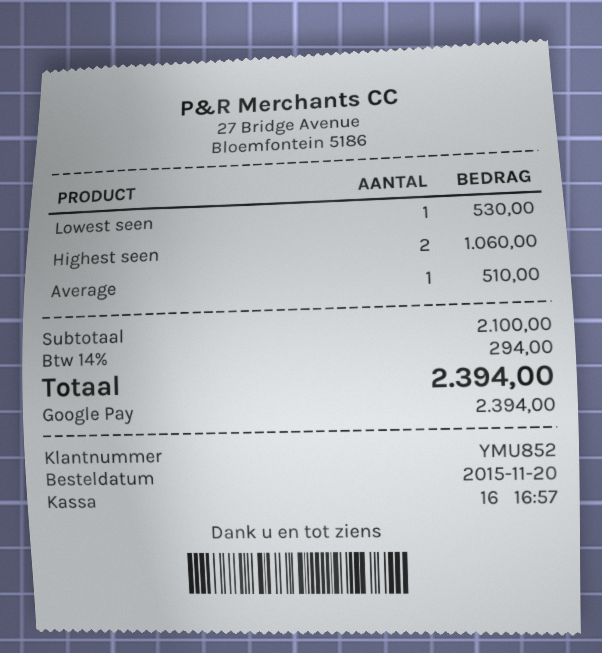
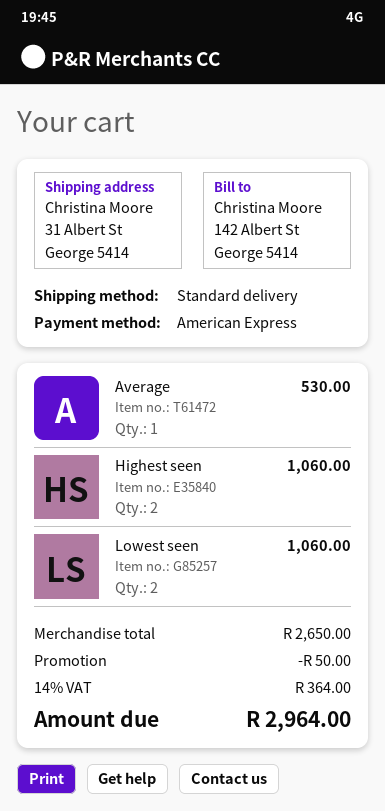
payment method: Google Pay -> American Express
Lowest seen: 1 for 530.00 -> 2 for 1060.00
Average: 1 for 510.00 -> 1 for 530.00
subtotal: 2100.00 -> 2650.00
discount: none -> 50.00
tax: 14% = 294.00 -> 14% = 364.00
total: 2394.00 -> 2964.00

